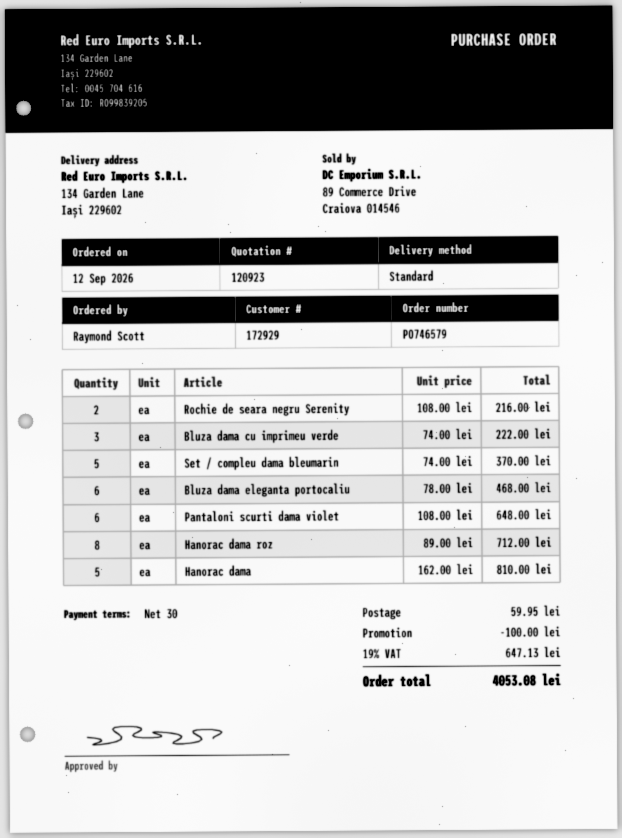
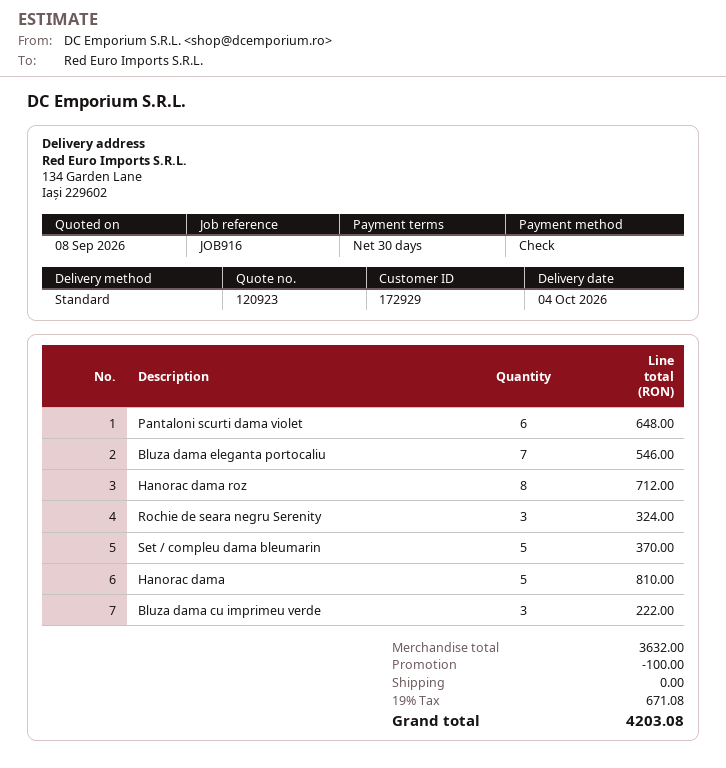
Rochie de seara negru Serenity: 2 for 216.00 -> 3 for 324.00
Bluza dama eleganta portocaliu: 6 for 468.00 -> 7 for 546.00
shipping: 59.95 -> 0.00
tax: 19% = 647.13 -> 19% = 671.08
total: 4053.08 -> 4203.08

